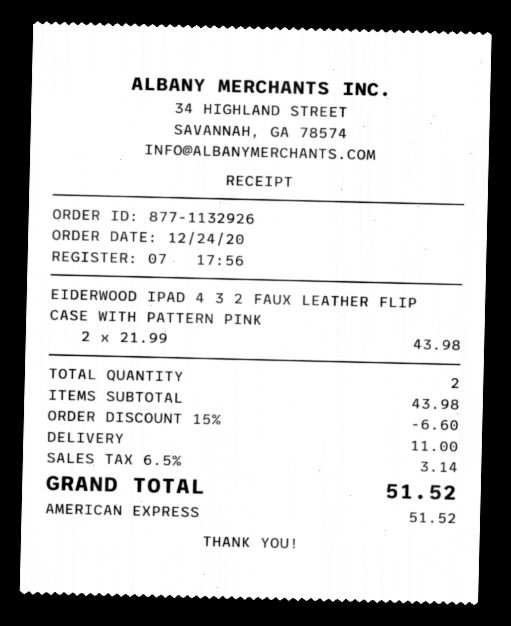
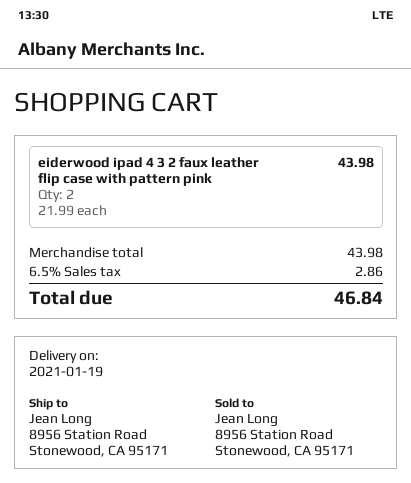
discount: 15% = 6.60 -> none
shipping: 11.00 -> none
tax: 6.5% = 3.14 -> 6.5% = 2.86
total: 51.52 -> 46.84

